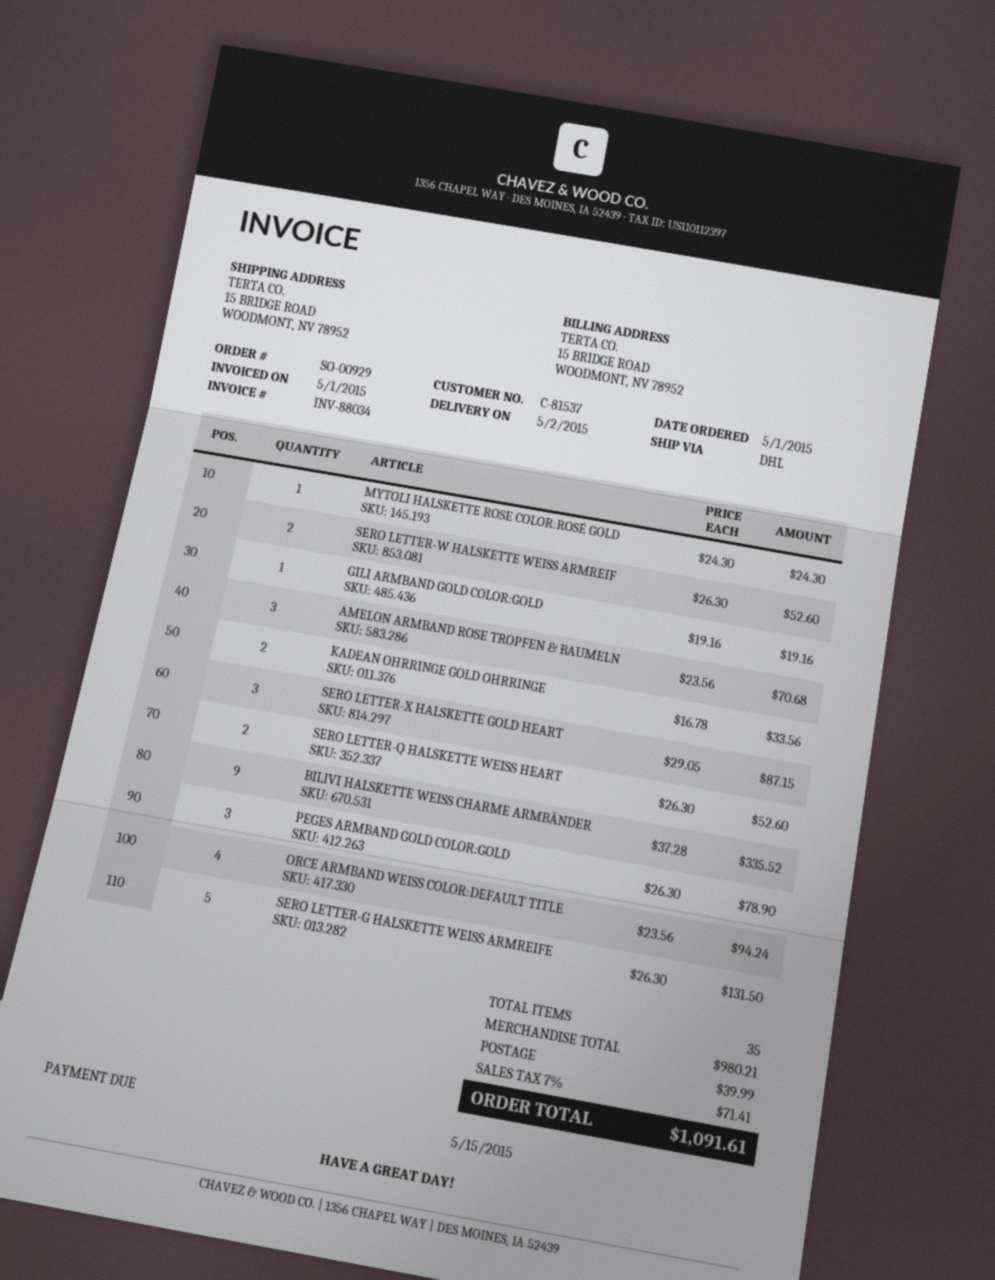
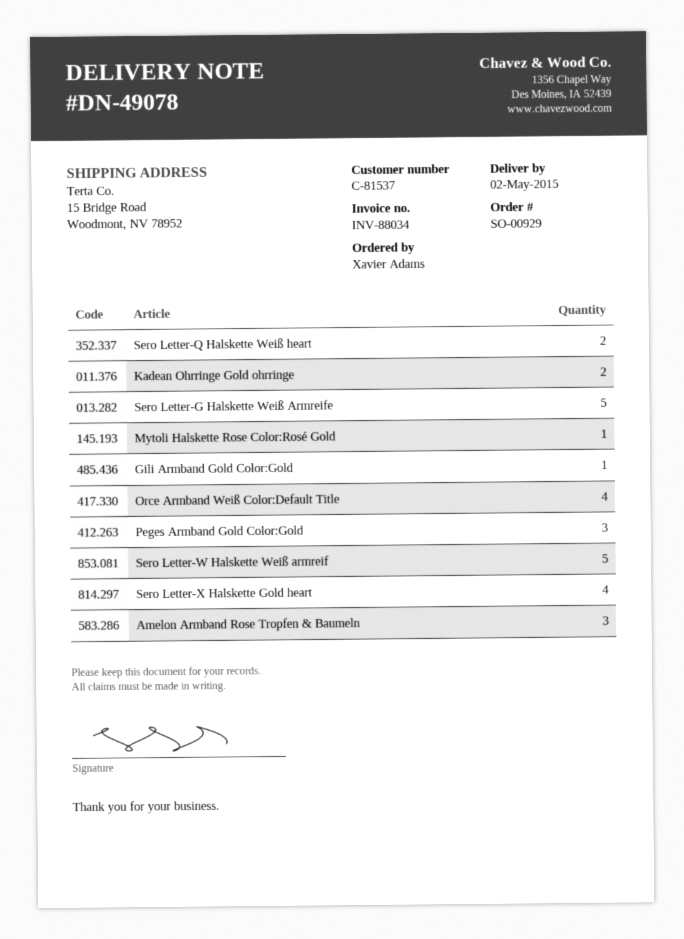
SERO LETTER-W HALSKETTE WEISS ARMREIF: 2 -> 5
SERO LETTER-X HALSKETTE GOLD HEART: 3 -> 4
BILIVI HALSKETTE WEISS CHARME ARMBÄNDER: 9 -> none

